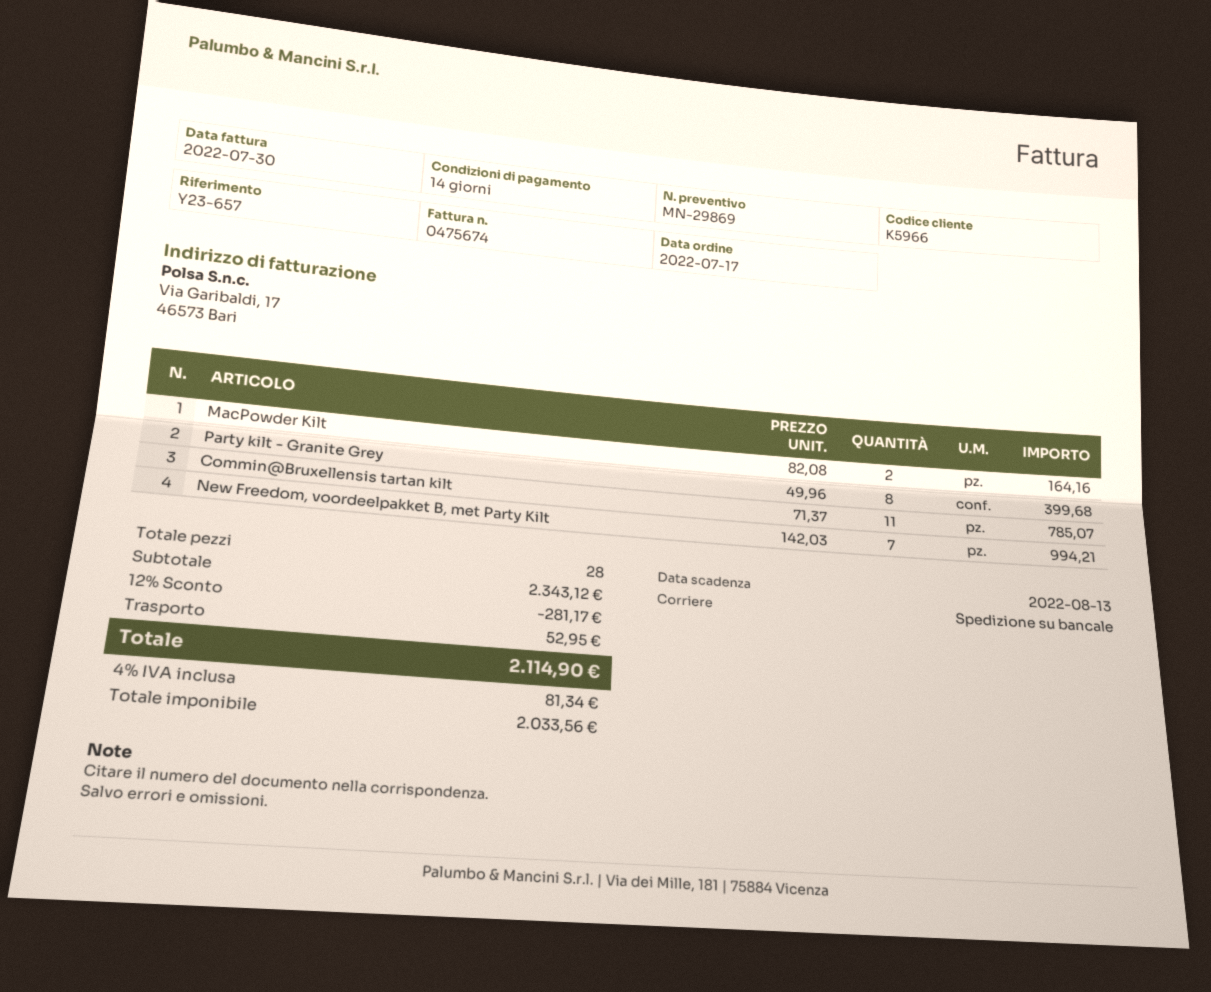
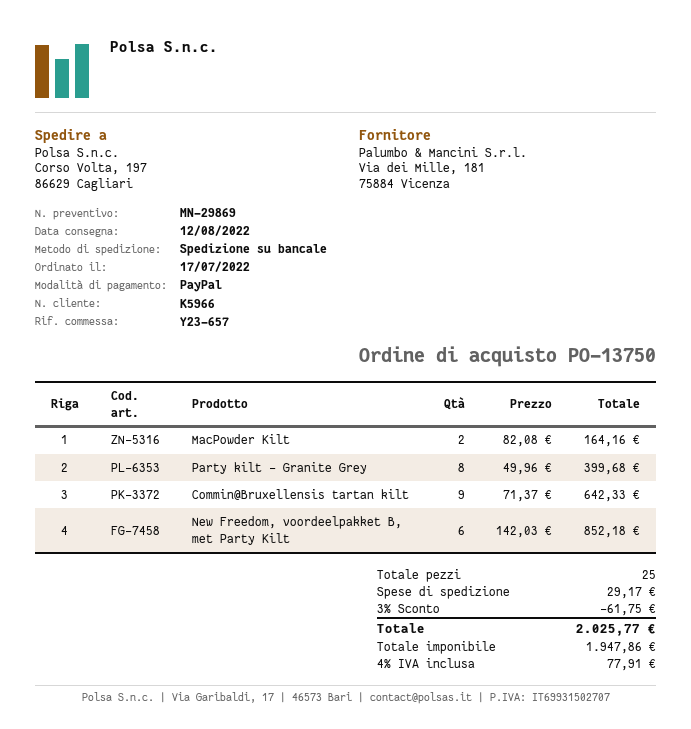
Commin@Bruxellensis tartan kilt: 11 x 71.37 = 785.07 -> 9 x 71.37 = 642.33
New Freedom, voordeelpakket B, met Party Kilt: 7 x 142.03 = 994.21 -> 6 x 142.03 = 852.18
total quantity: 28 -> 25
discount: 12% = 281.17 -> 3% = 61.75
shipping: 52.95 -> 29.17
net: 2033.56 -> 1947.86
tax: 4% = 81.34 -> 4% = 77.91
total: 2114.90 -> 2025.77

